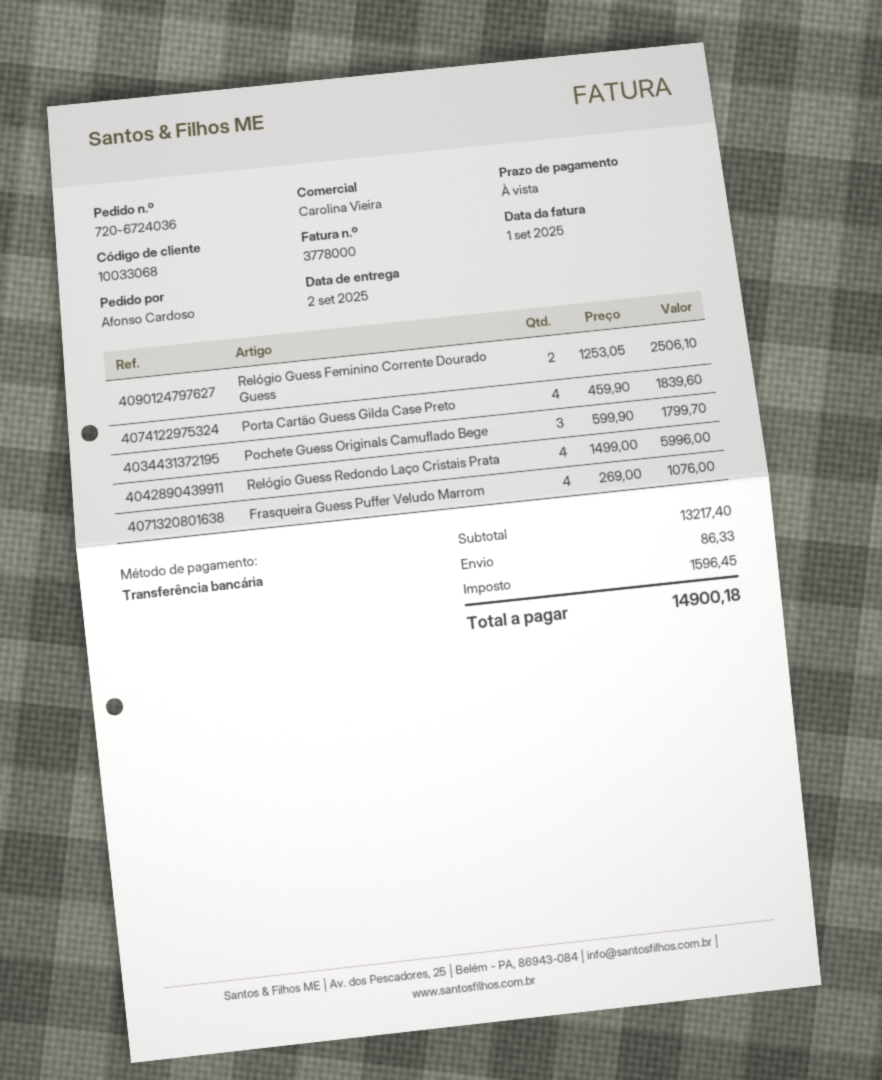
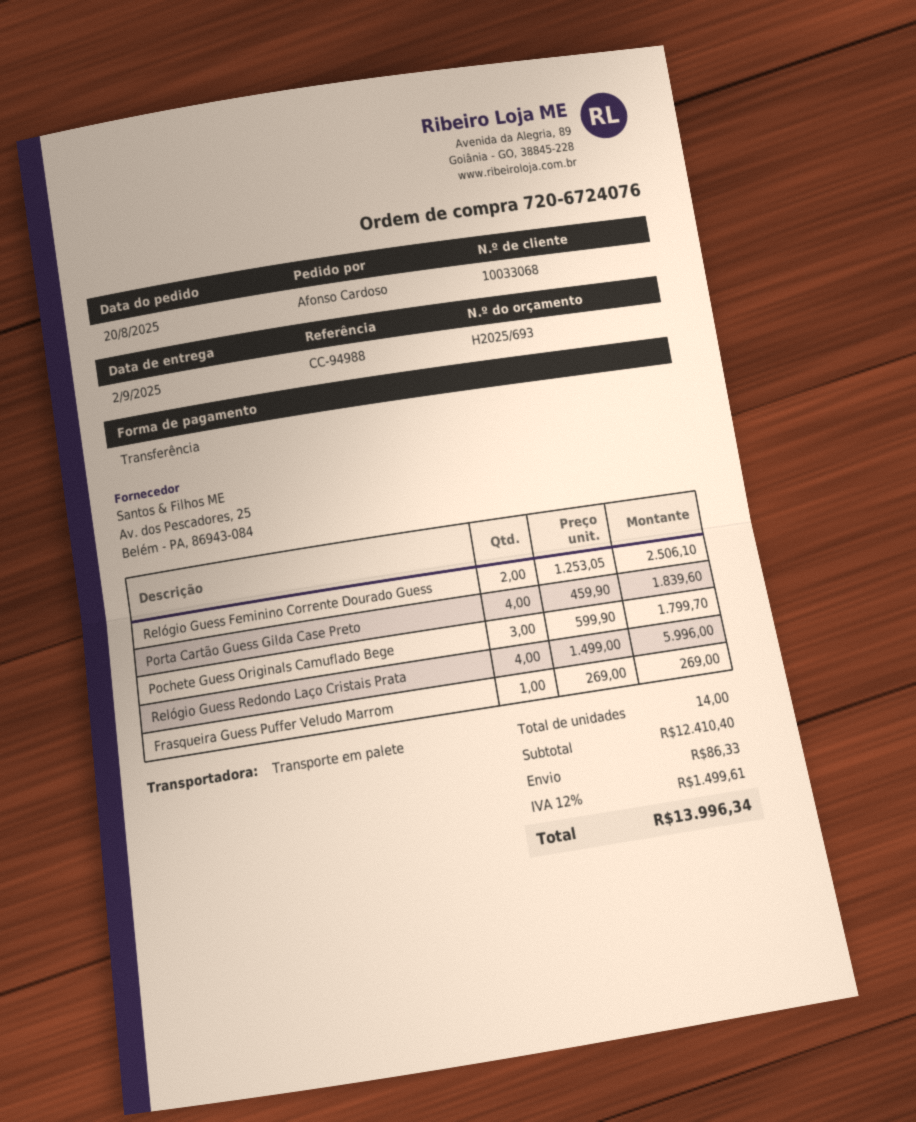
order number: 720-6724036 -> 720-6724076
Frasqueira Guess Puffer Veludo Marrom: 4 x 269.00 = 1076.00 -> 1 x 269.00 = 269.00
subtotal: 13217.40 -> 12410.40
tax: 1596.45 -> 1499.61
total: 14900.18 -> 13996.34

